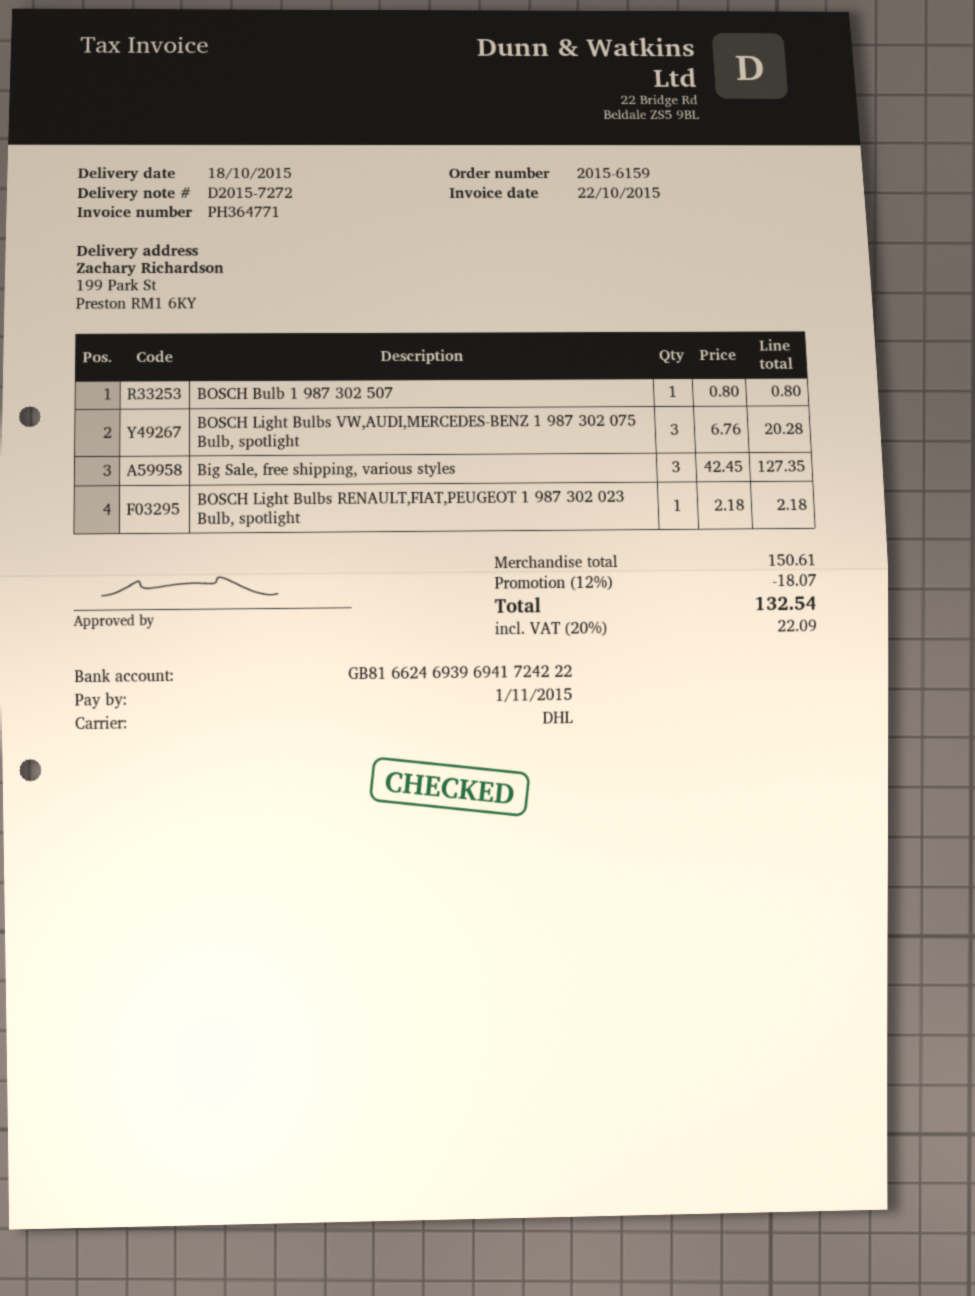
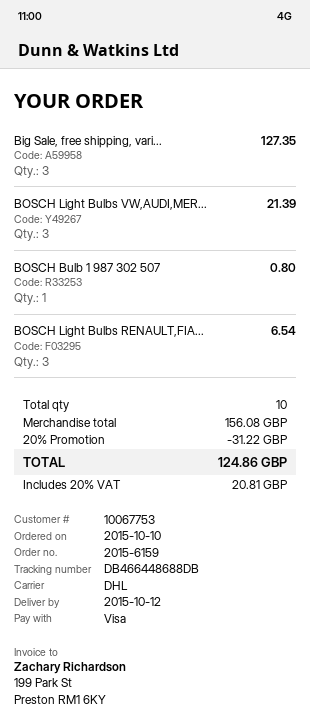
delivery date: 2015-10-18 -> 2015-10-12
BOSCH Light Bulbs VW,AUDI,MERCEDES-BENZ 1 987 302 075 Bulb, spotlight: 3 for 20.28 -> 3 for 21.39
BOSCH Light Bulbs RENAULT,FIAT,PEUGEOT 1 987 302 023 Bulb, spotlight: 1 for 2.18 -> 3 for 6.54
subtotal: 150.61 -> 156.08
discount: 12% = 18.07 -> 20% = 31.22
tax: 20% = 22.09 -> 20% = 20.81
total: 132.54 -> 124.86

